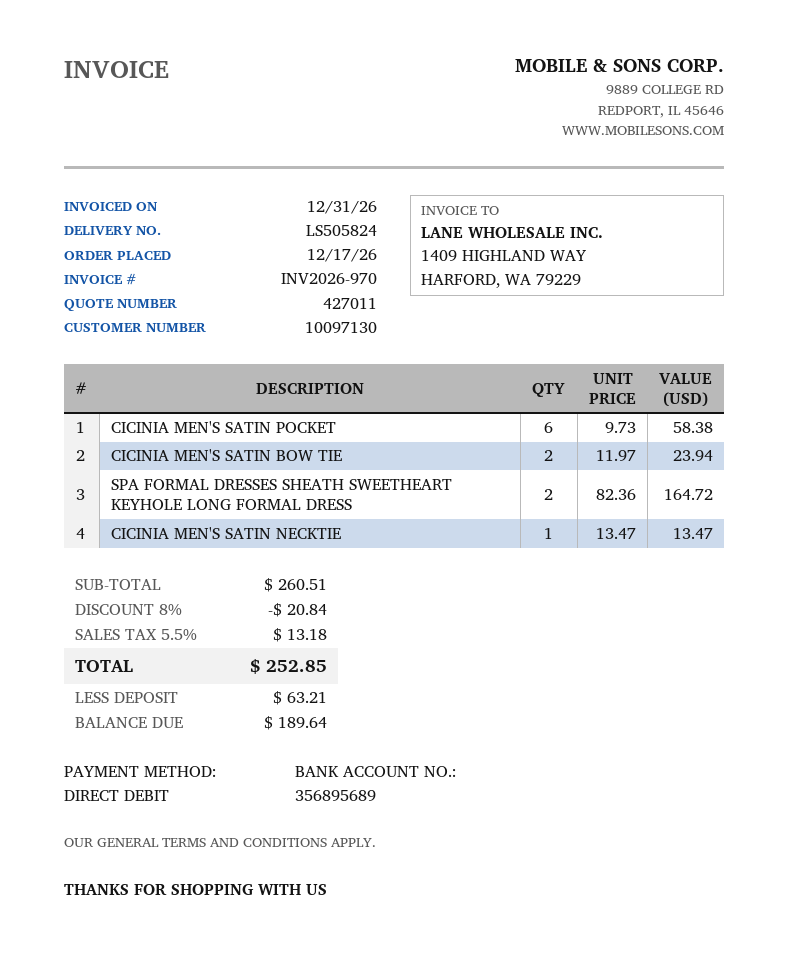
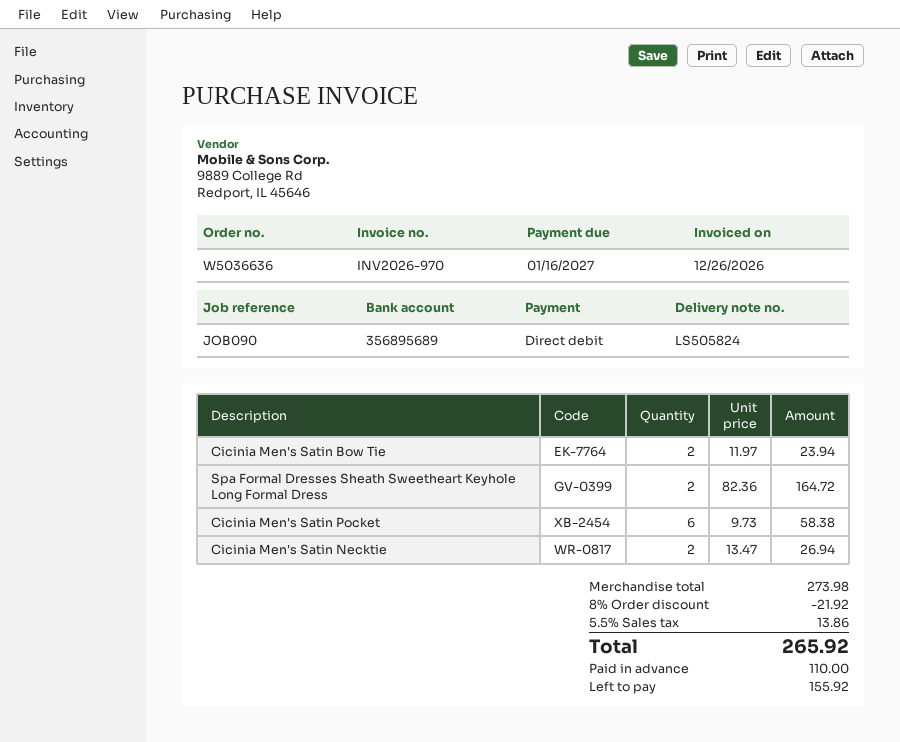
invoice date: 2026-12-31 -> 2026-12-26
CICINIA MEN'S SATIN NECKTIE: 1 x 13.47 = 13.47 -> 2 x 13.47 = 26.94
subtotal: 260.51 -> 273.98
discount: 8% = 20.84 -> 8% = 21.92
tax: 5.5% = 13.18 -> 5.5% = 13.86
total: 252.85 -> 265.92
deposit: 63.21 -> 110.00
balance: 189.64 -> 155.92

